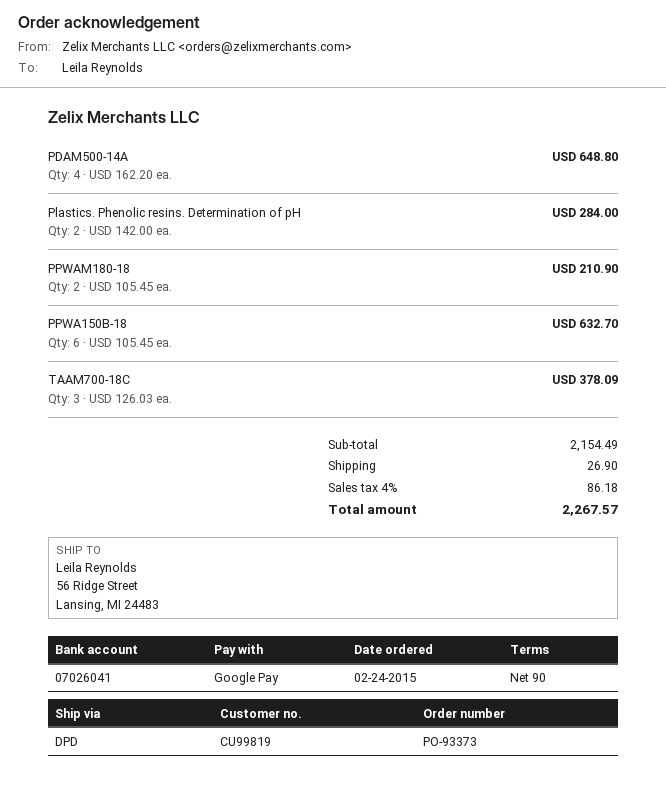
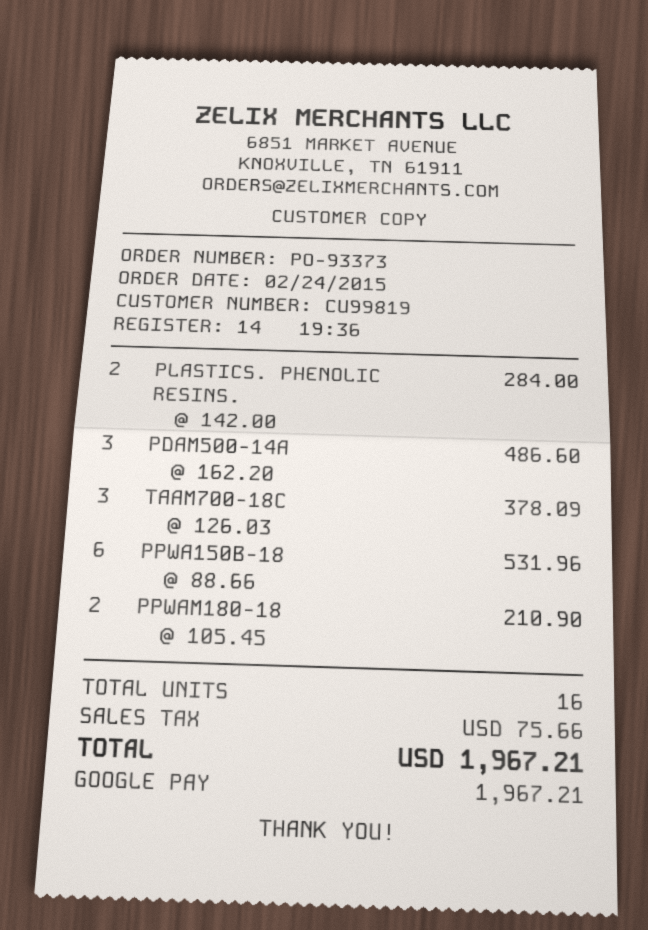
PDAM500-14A: 4 x 162.20 = 648.80 -> 3 x 162.20 = 486.60
PPWA150B-18: 6 x 105.45 = 632.70 -> 6 x 88.66 = 531.96
shipping: 26.90 -> none
tax: 86.18 -> 75.66
total: 2267.57 -> 1967.21

